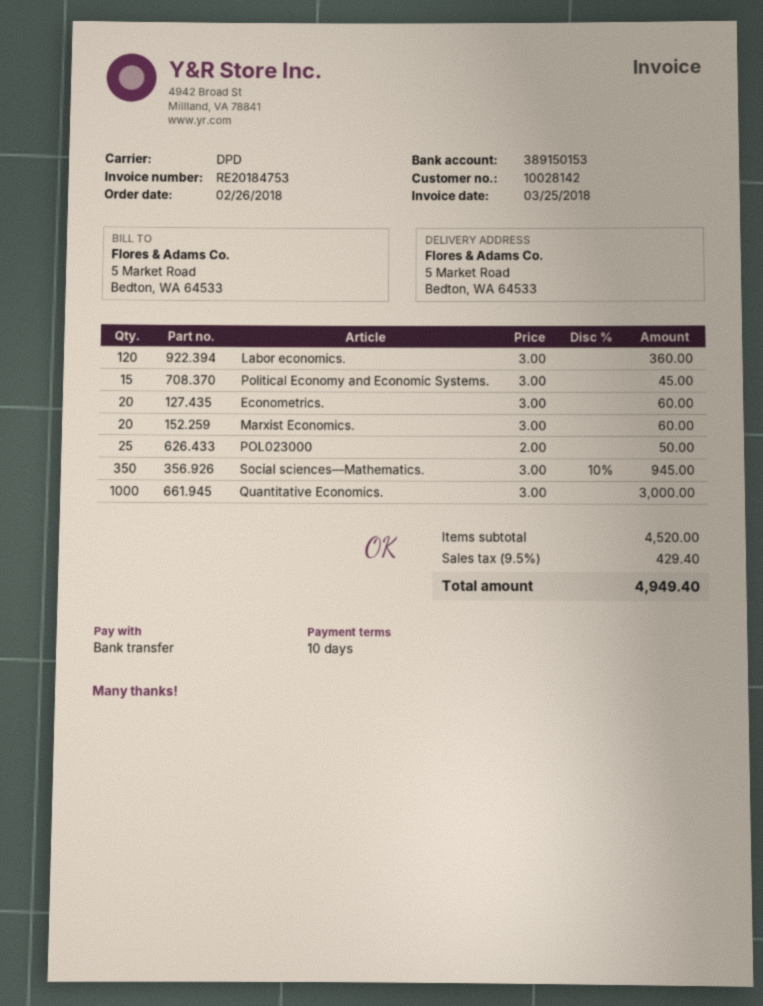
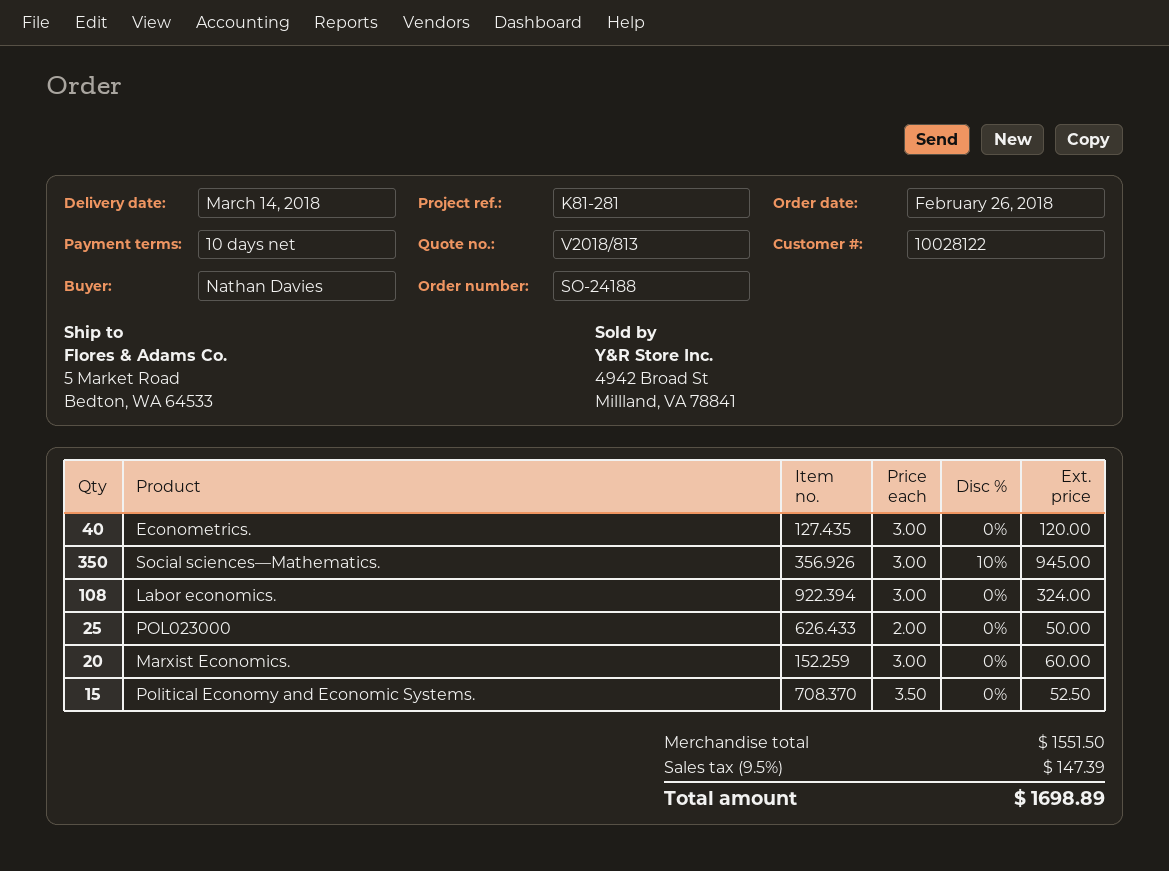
customer number: 10028142 -> 10028122
Labor economics.: 120 x 3.00 = 360.00 -> 108 x 3.00 = 324.00
Political Economy and Economic Systems.: 15 x 3.00 = 45.00 -> 15 x 3.50 = 52.50
Econometrics.: 20 x 3.00 = 60.00 -> 40 x 3.00 = 120.00
Quantitative Economics.: 1000 x 3.00 = 3000.00 -> none
subtotal: 4520.00 -> 1551.50
tax: 9.5% = 429.40 -> 9.5% = 147.39
total: 4949.40 -> 1698.89

